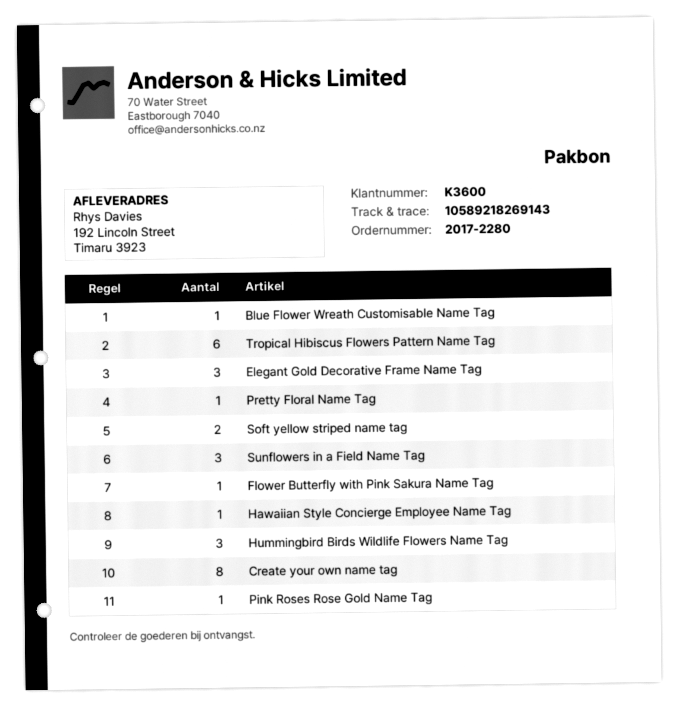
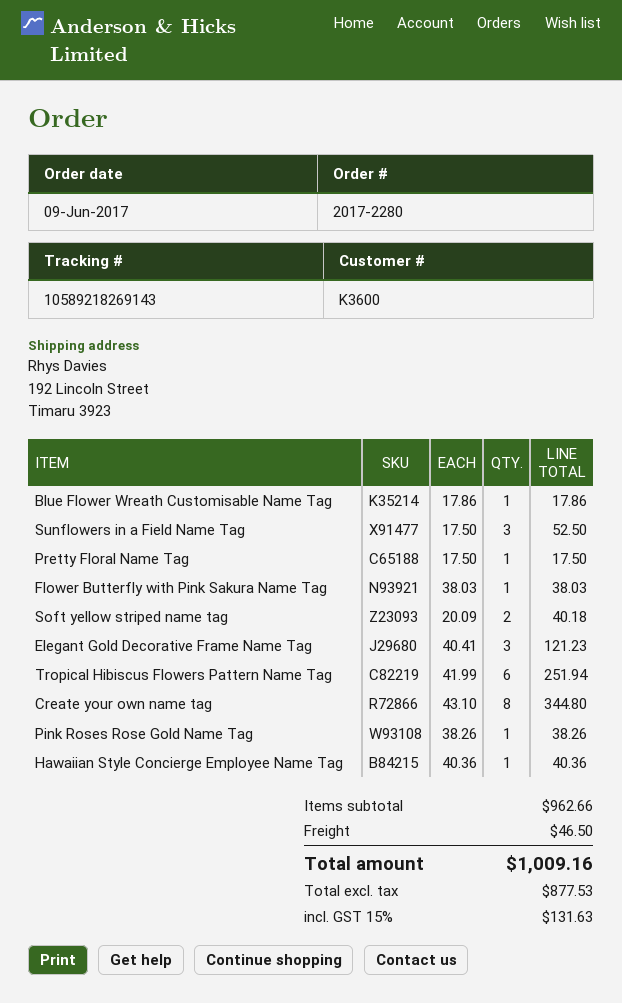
Hummingbird Birds Wildlife Flowers Name Tag: 3 -> none

